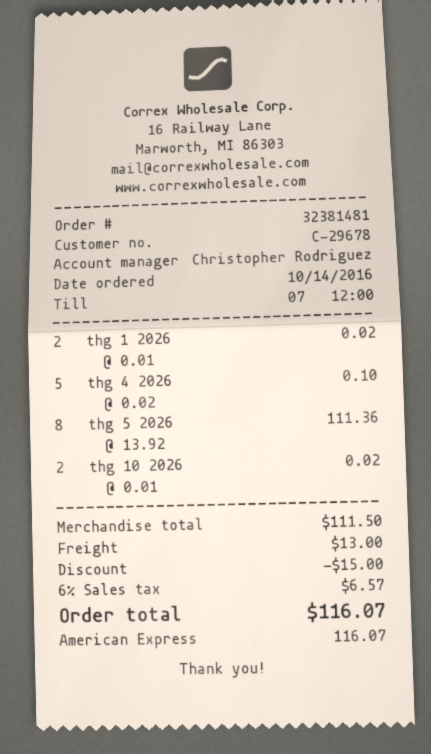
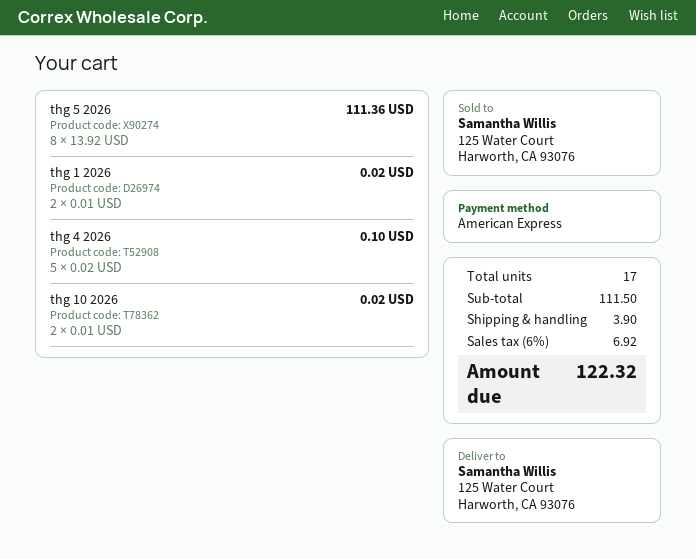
discount: 15.00 -> none
shipping: 13.00 -> 3.90
tax: 6% = 6.57 -> 6% = 6.92
total: 116.07 -> 122.32

